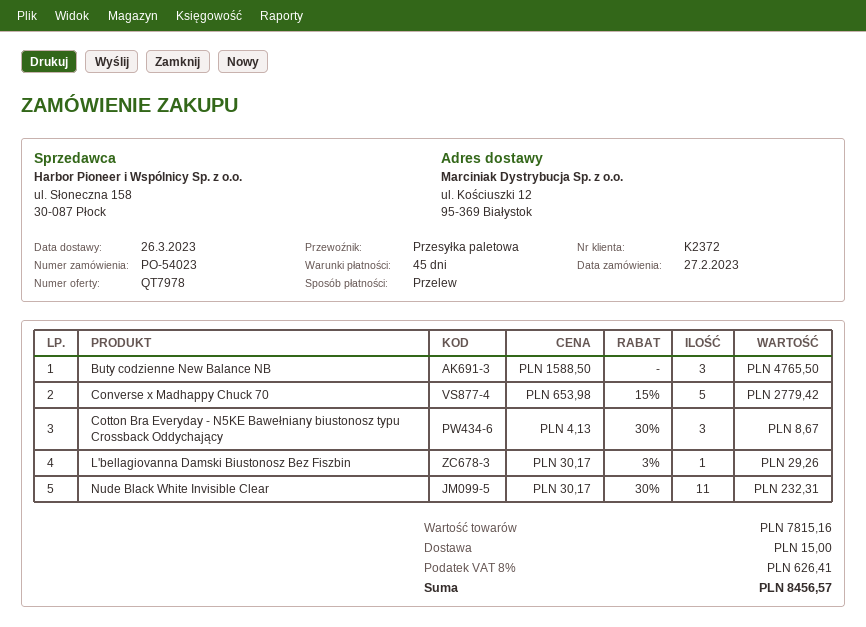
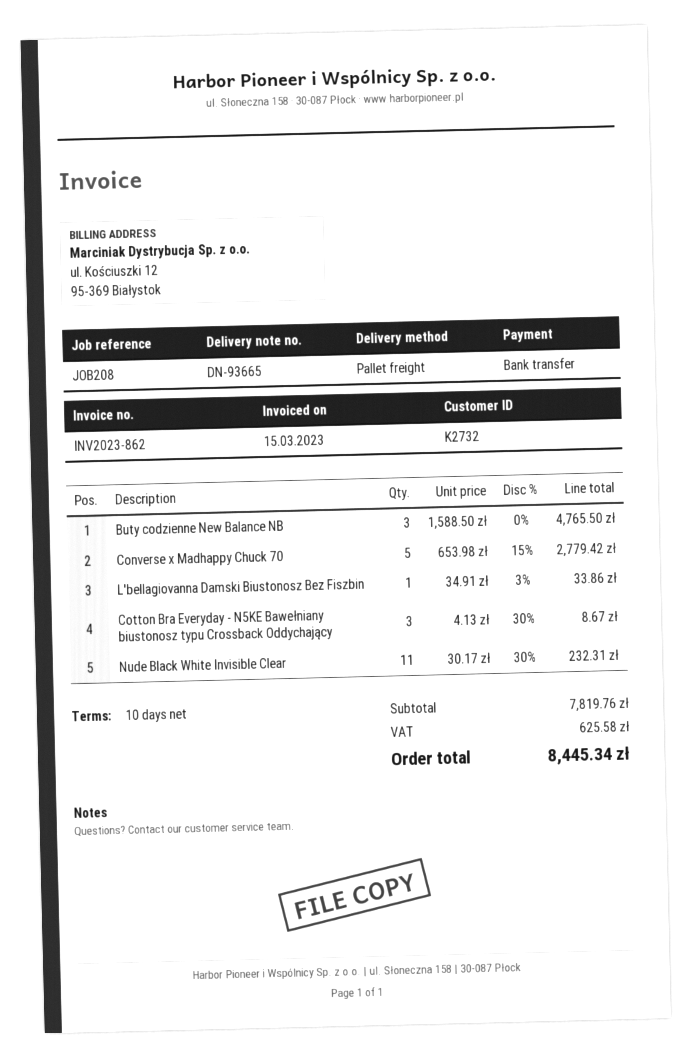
payment terms: 45 days -> 10 days
customer number: K2372 -> K2732
L'bellagiovanna Damski Biustonosz Bez Fiszbin: 1 x 30.17 - 3% = 29.26 -> 1 x 34.91 - 3% = 33.86
subtotal: 7815.16 -> 7819.76
shipping: 15.00 -> none
tax: 626.41 -> 625.58
total: 8456.57 -> 8445.34

